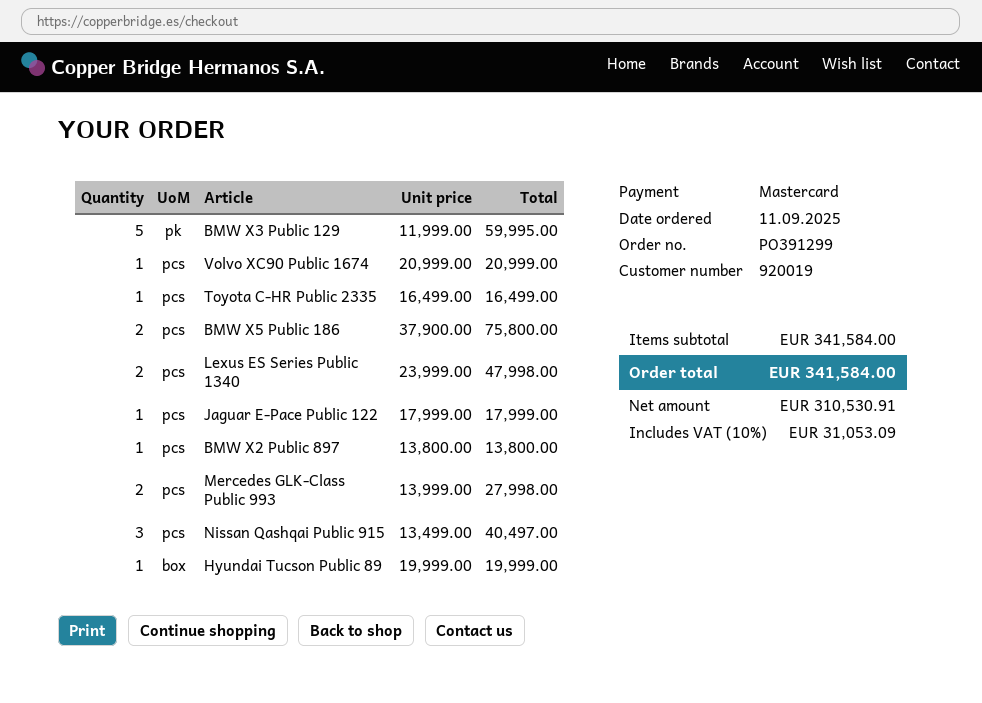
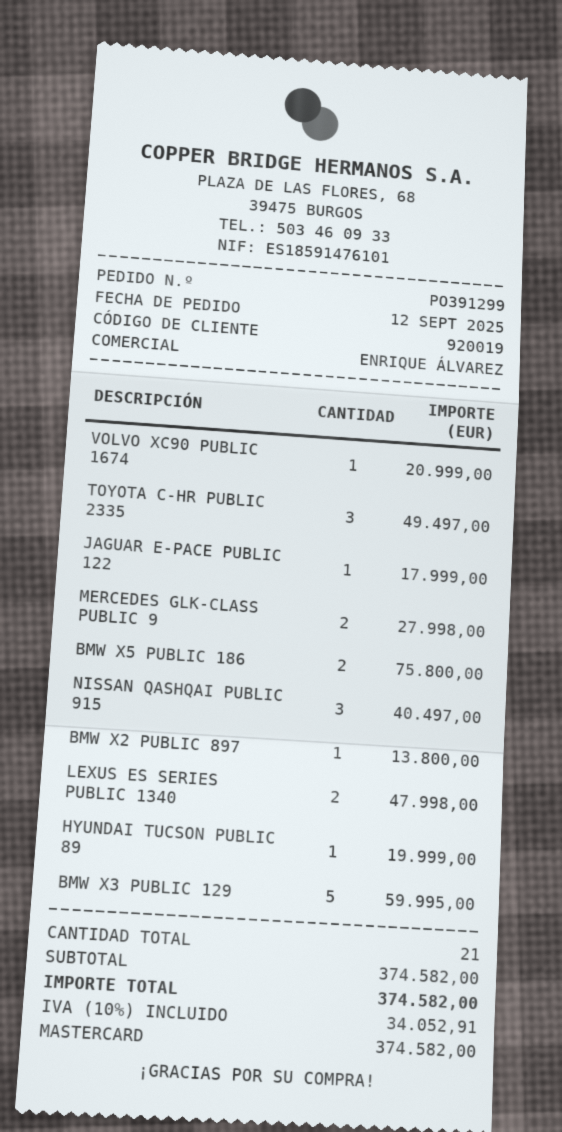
order date: 2025-09-11 -> 2025-09-12
Toyota C-HR Public 2335: 1 for 16499.00 -> 3 for 49497.00
subtotal: 341584.00 -> 374582.00
tax: 10% = 31053.09 -> 10% = 34052.91
total: 341584.00 -> 374582.00

